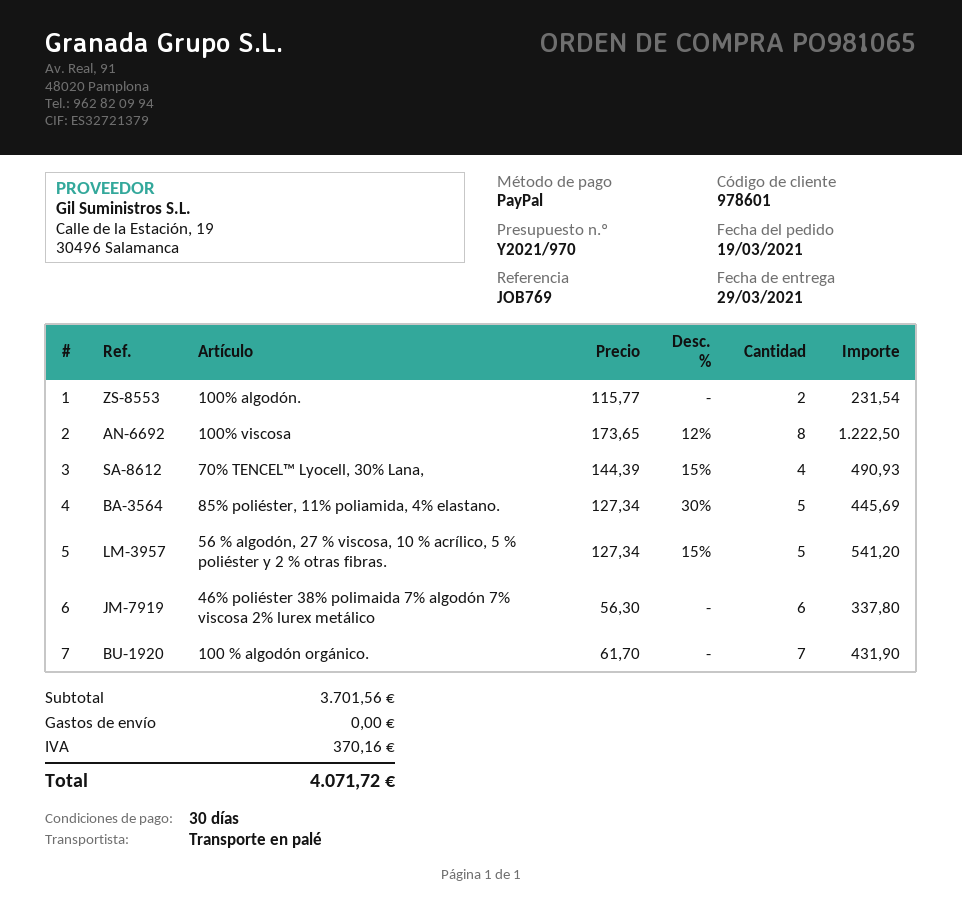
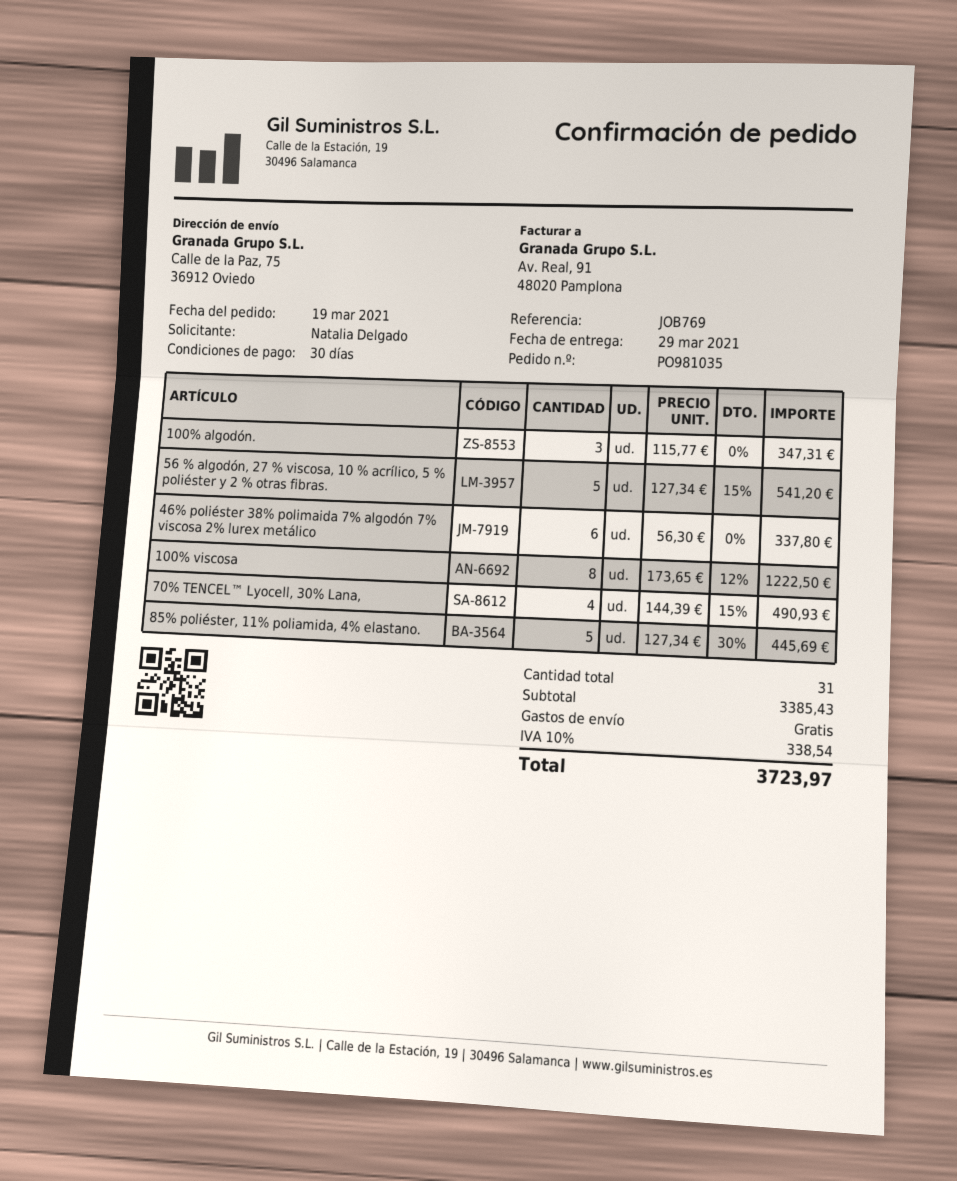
order number: PO981065 -> PO981035
100% algodón.: 2 x 115.77 = 231.54 -> 3 x 115.77 = 347.31
100 % algodón orgánico.: 7 x 61.70 = 431.90 -> none
subtotal: 3701.56 -> 3385.43
tax: 370.16 -> 338.54
total: 4071.72 -> 3723.97

